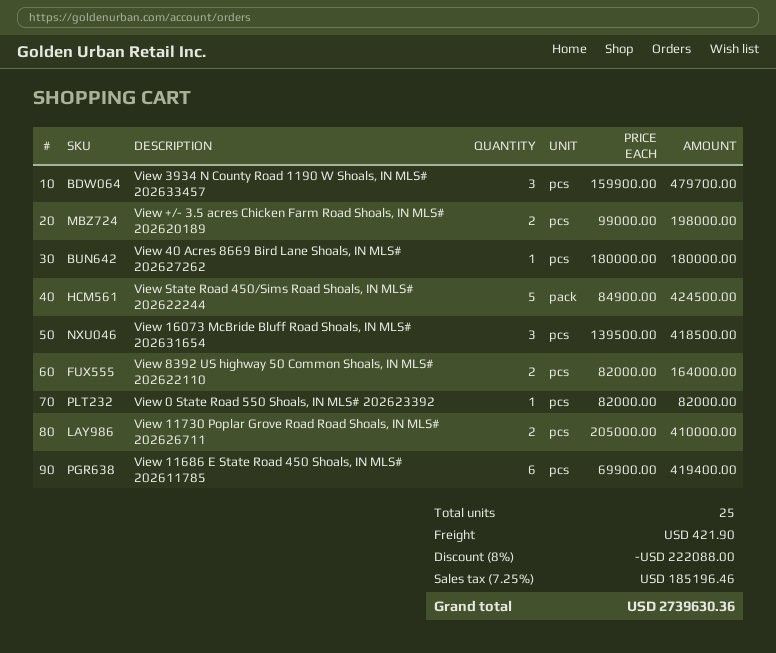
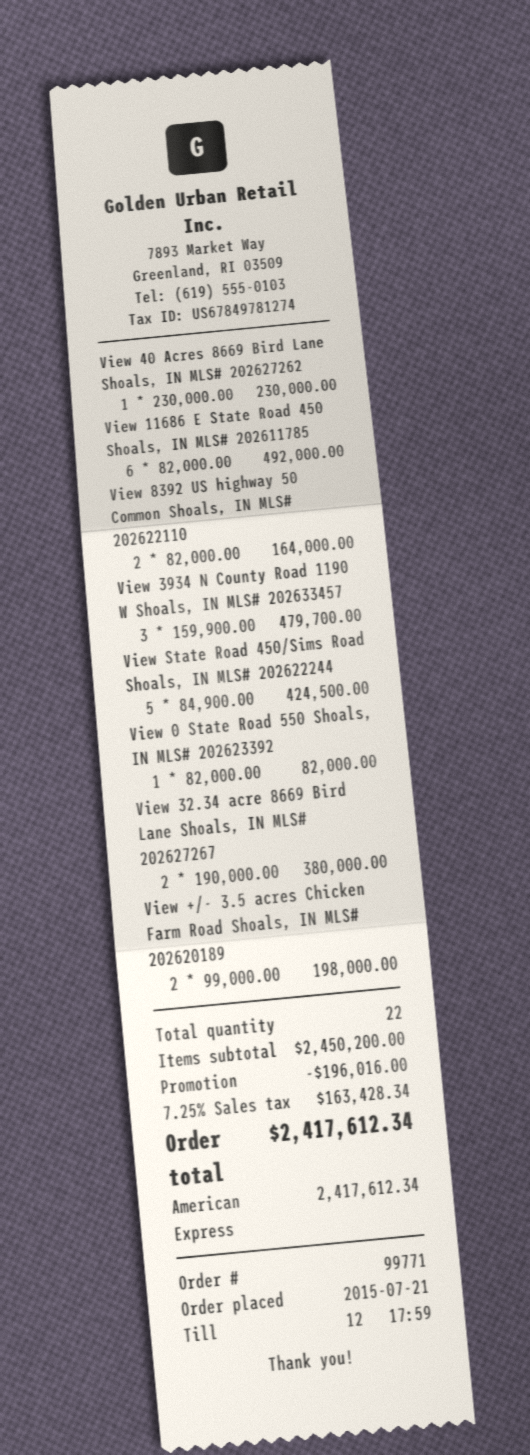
View 40 Acres 8669 Bird Lane Shoals, IN MLS# 202627262: 1 x 180000.00 = 180000.00 -> 1 x 230000.00 = 230000.00
View 16073 McBride Bluff Road Shoals, IN MLS# 202631654: 3 x 139500.00 = 418500.00 -> none
View 11730 Poplar Grove Road Road Shoals, IN MLS# 202626711: 2 x 205000.00 = 410000.00 -> none
View 11686 E State Road 450 Shoals, IN MLS# 202611785: 6 x 69900.00 = 419400.00 -> 6 x 82000.00 = 492000.00
View 32.34 acre 8669 Bird Lane Shoals, IN MLS# 202627267: none -> 2 x 190000.00 = 380000.00
total quantity: 25 -> 22
discount: 222088.00 -> 196016.00
shipping: 421.90 -> none
tax: 7.25% = 185196.46 -> 7.25% = 163428.34
total: 2739630.36 -> 2417612.34

